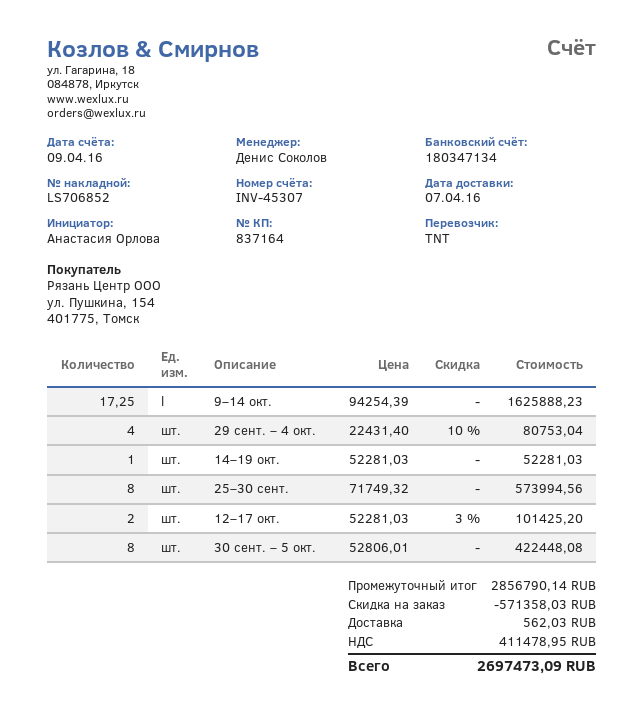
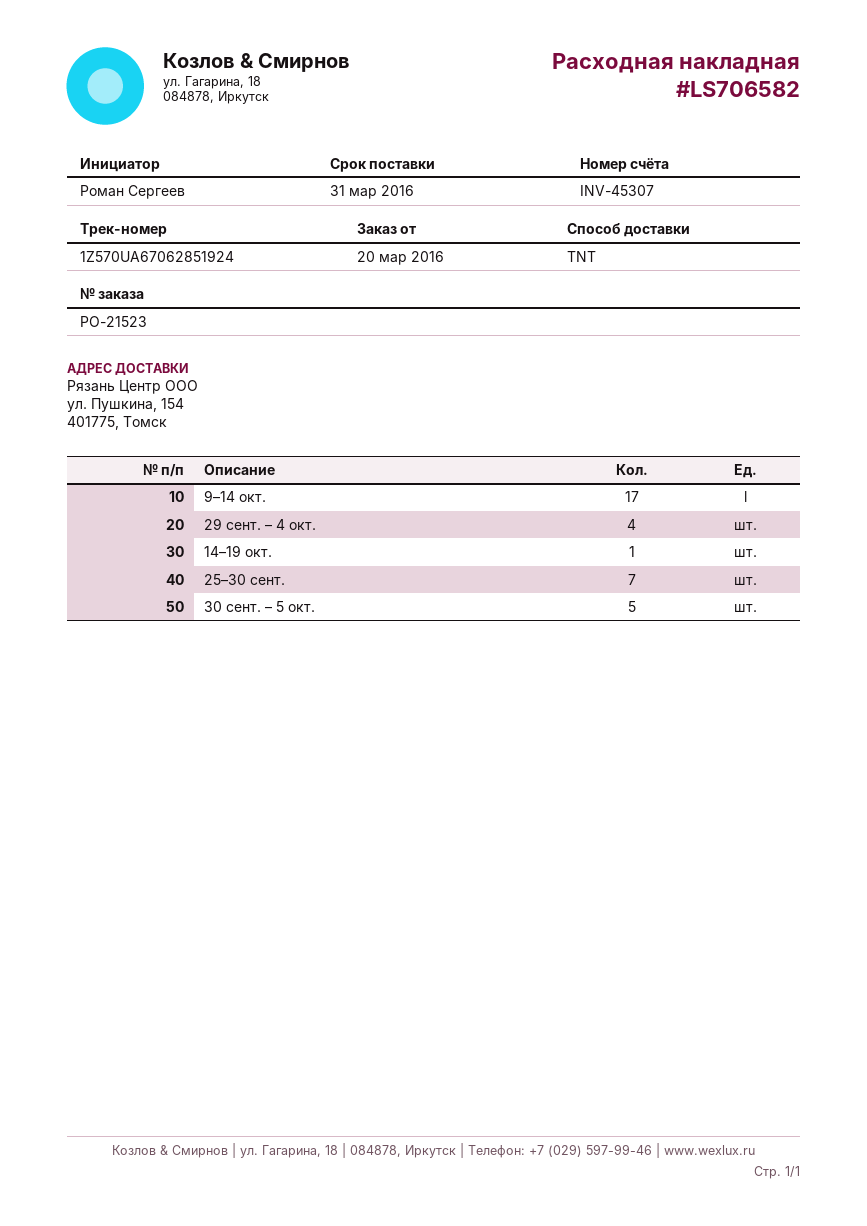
delivery note number: LS706852 -> LS706582
delivery date: 2016-04-07 -> 2016-03-31
ordered by: Анастасия Орлова -> Роман Сергеев
9–14 окт.: 17.25 -> 17
25–30 сент.: 8 -> 7
12–17 окт.: 2 -> none
30 сент. – 5 окт.: 8 -> 5

